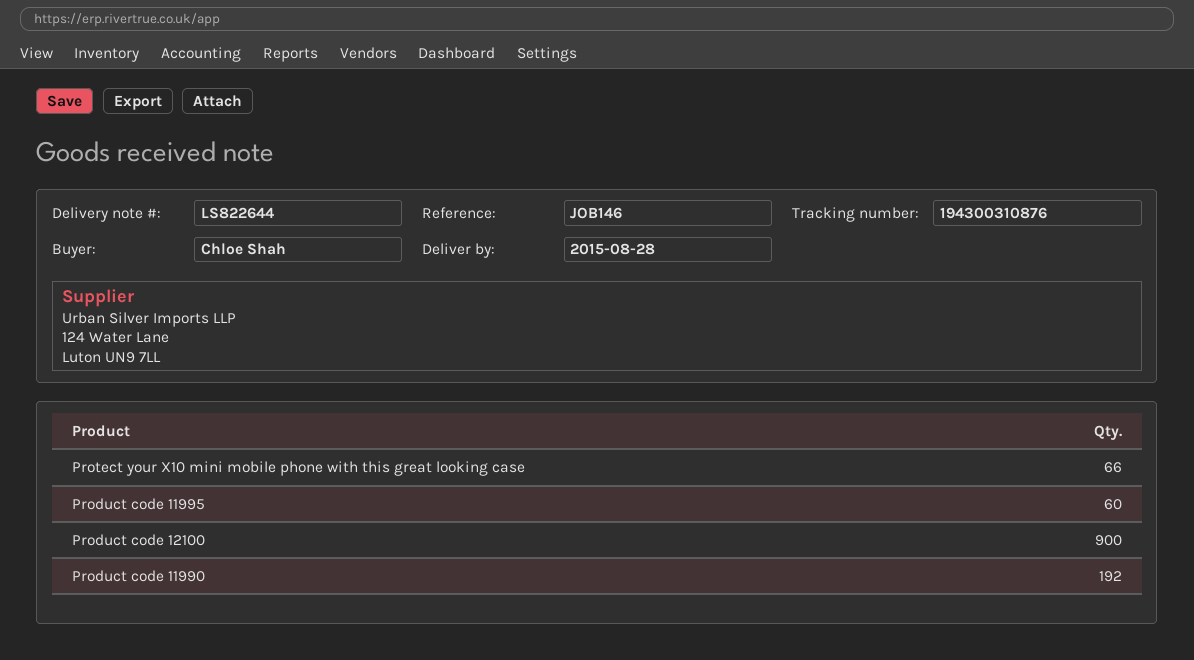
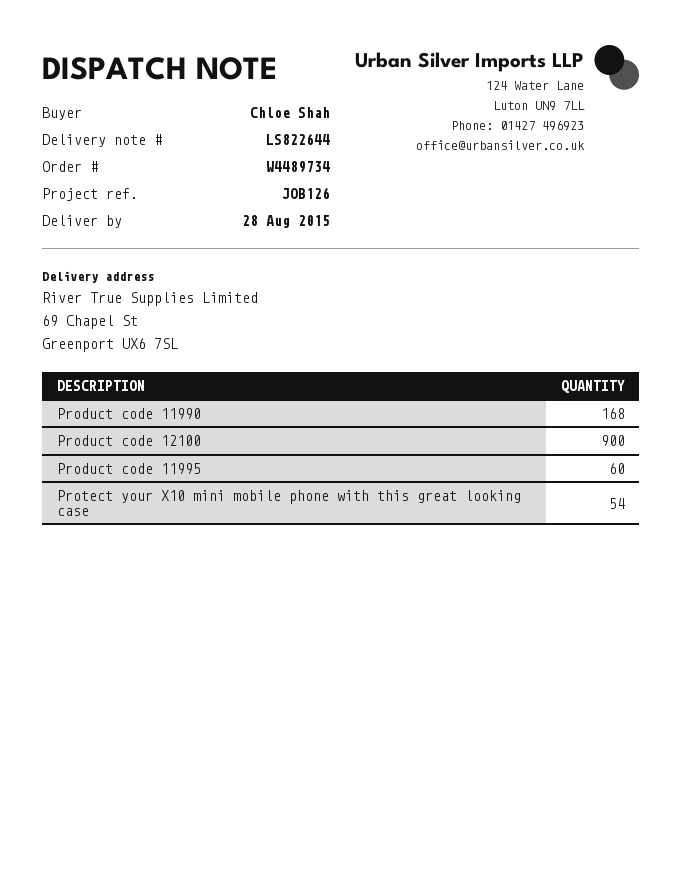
reference: JOB146 -> JOB126
Protect your X10 mini mobile phone with this great looking case: 66 -> 54
Product code 11990: 192 -> 168

